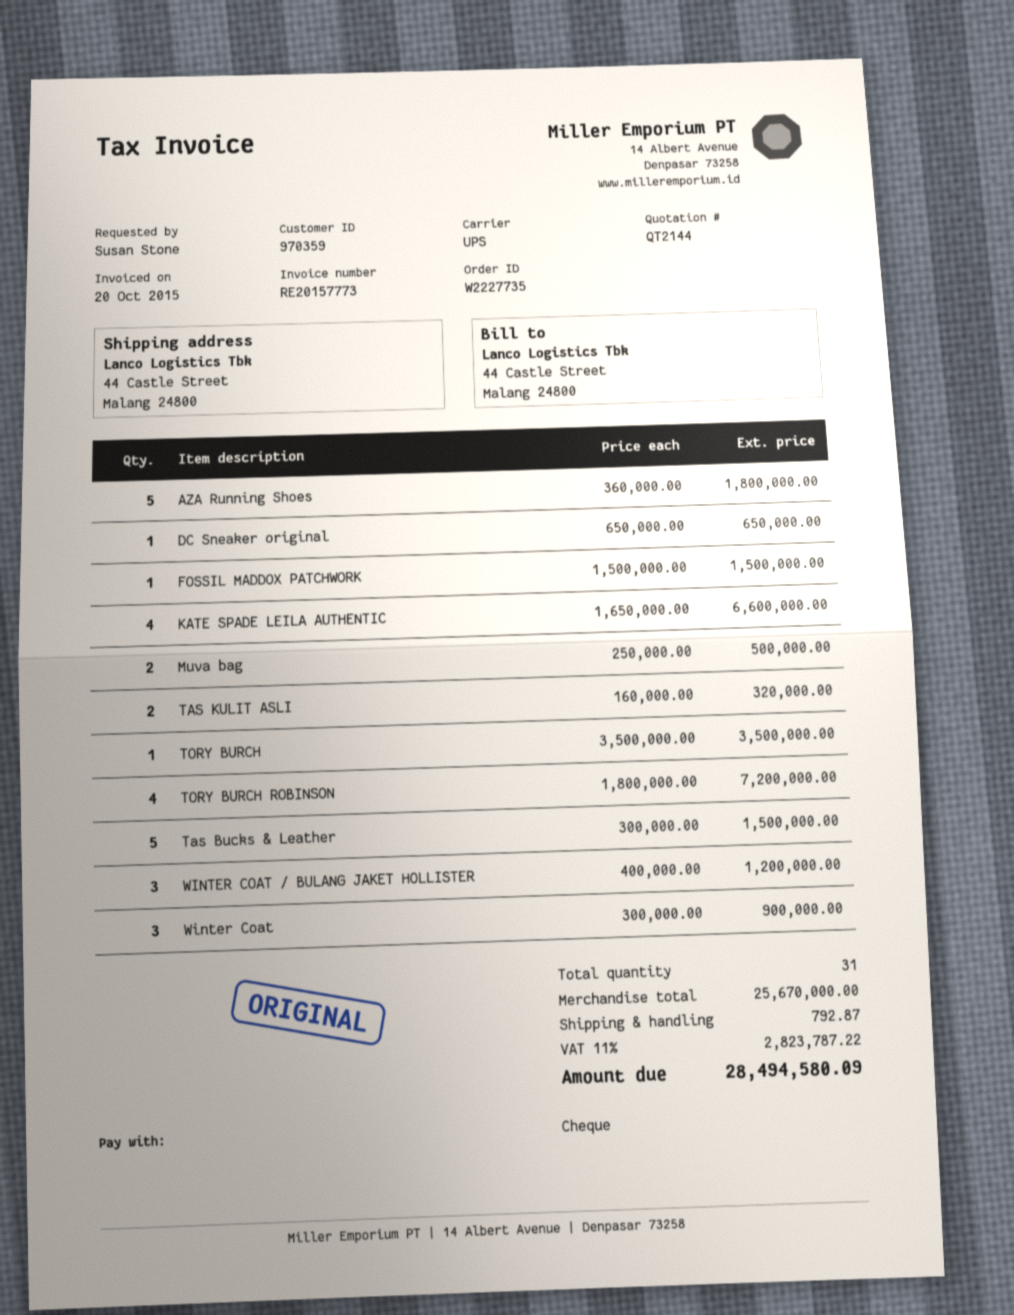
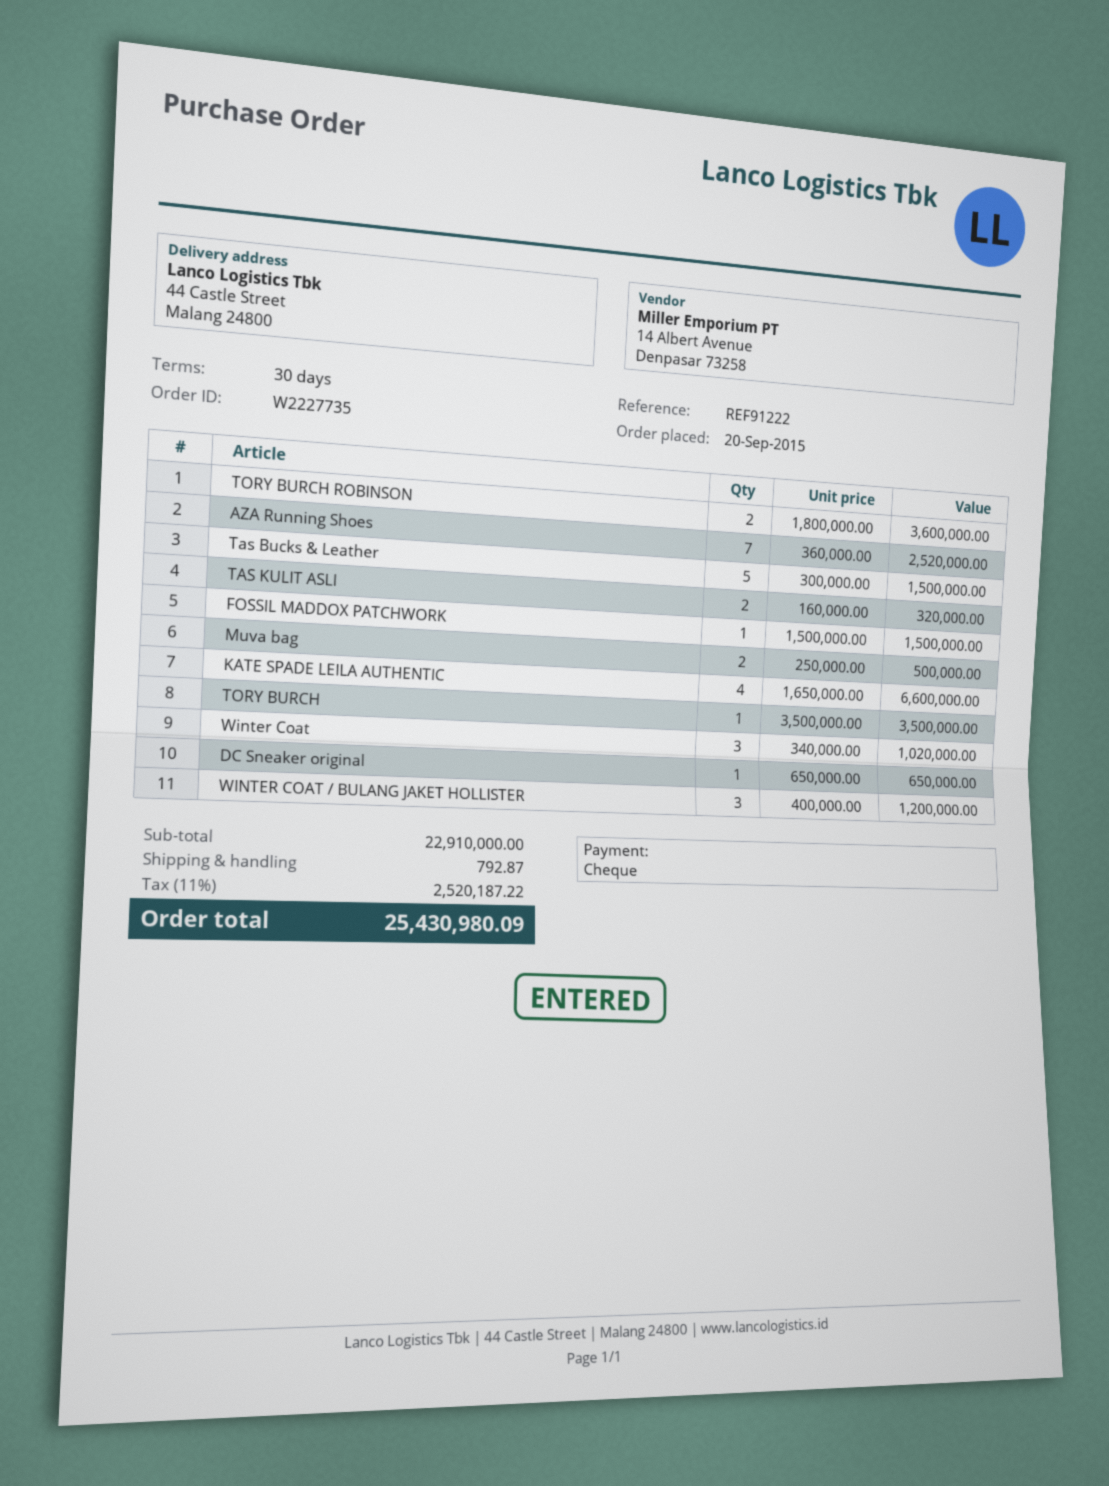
AZA Running Shoes: 5 x 360000.00 = 1800000.00 -> 7 x 360000.00 = 2520000.00
TORY BURCH ROBINSON: 4 x 1800000.00 = 7200000.00 -> 2 x 1800000.00 = 3600000.00
Winter Coat: 3 x 300000.00 = 900000.00 -> 3 x 340000.00 = 1020000.00
subtotal: 25670000.00 -> 22910000.00
tax: 11% = 2823787.22 -> 11% = 2520187.22
total: 28494580.09 -> 25430980.09

